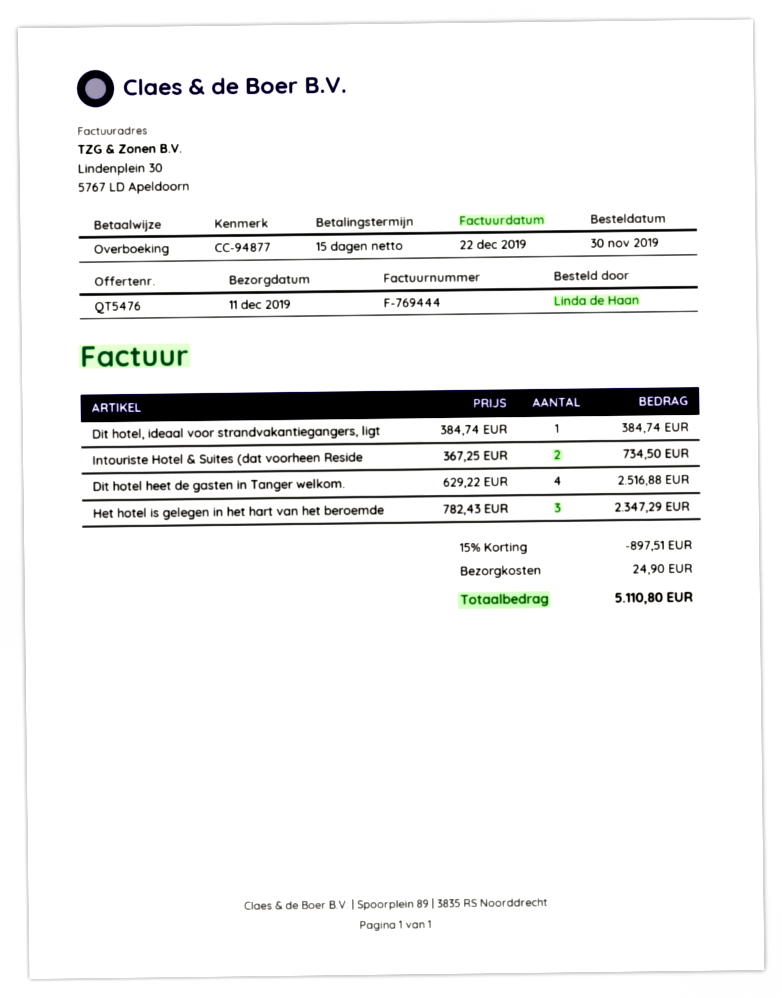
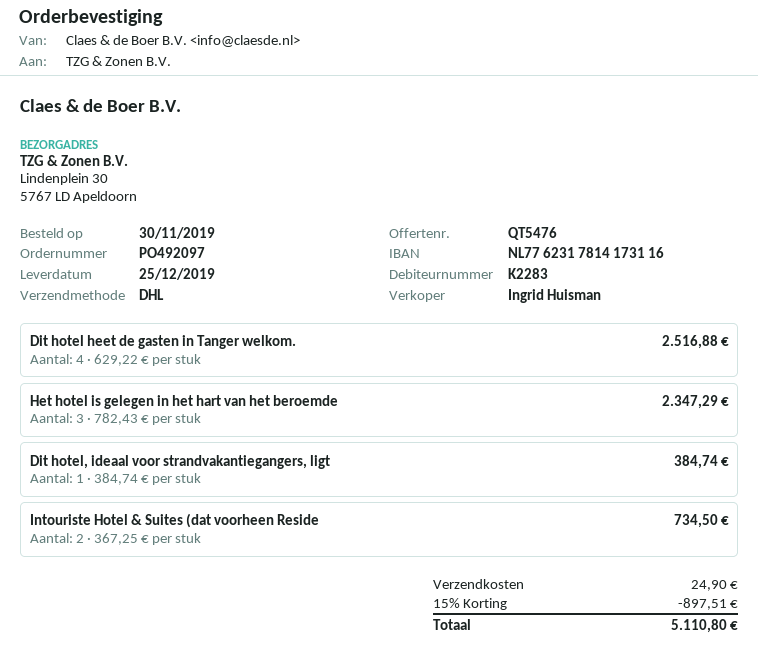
delivery date: 2019-12-11 -> 2019-12-25

